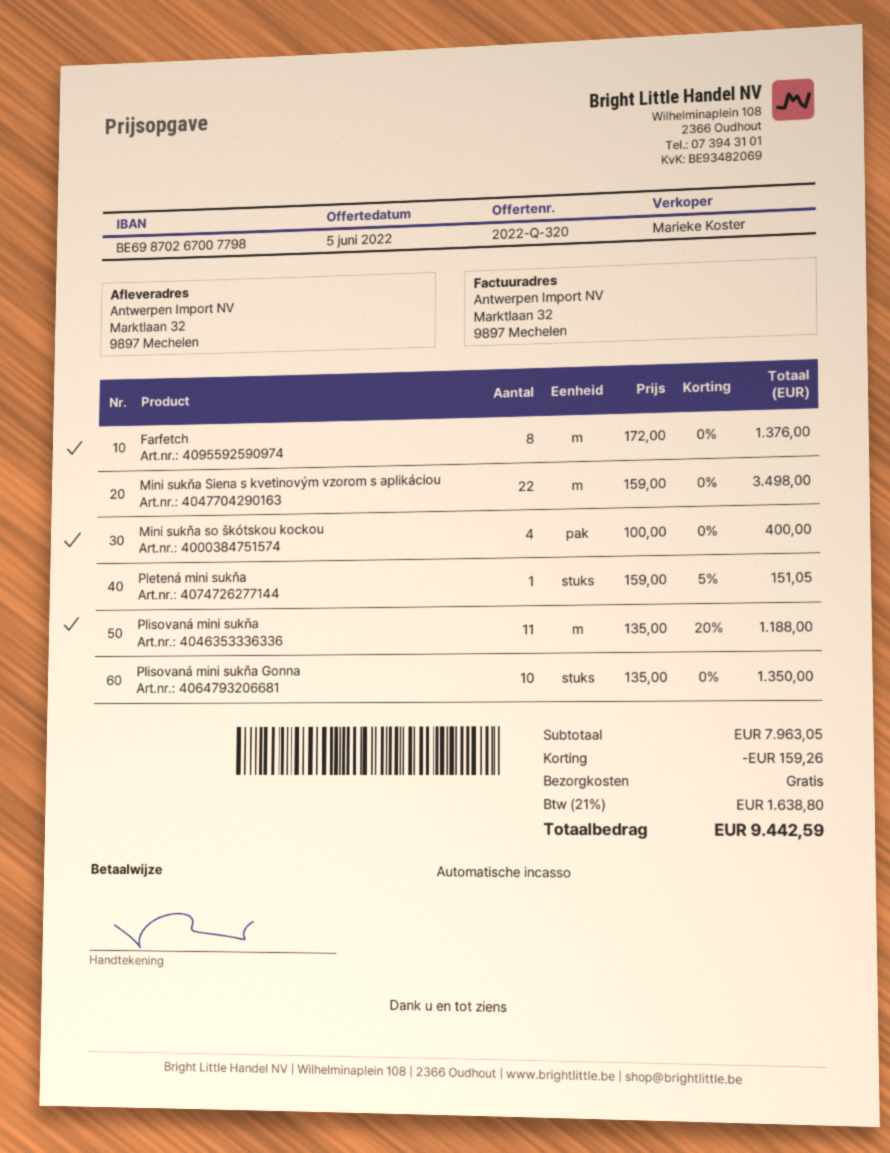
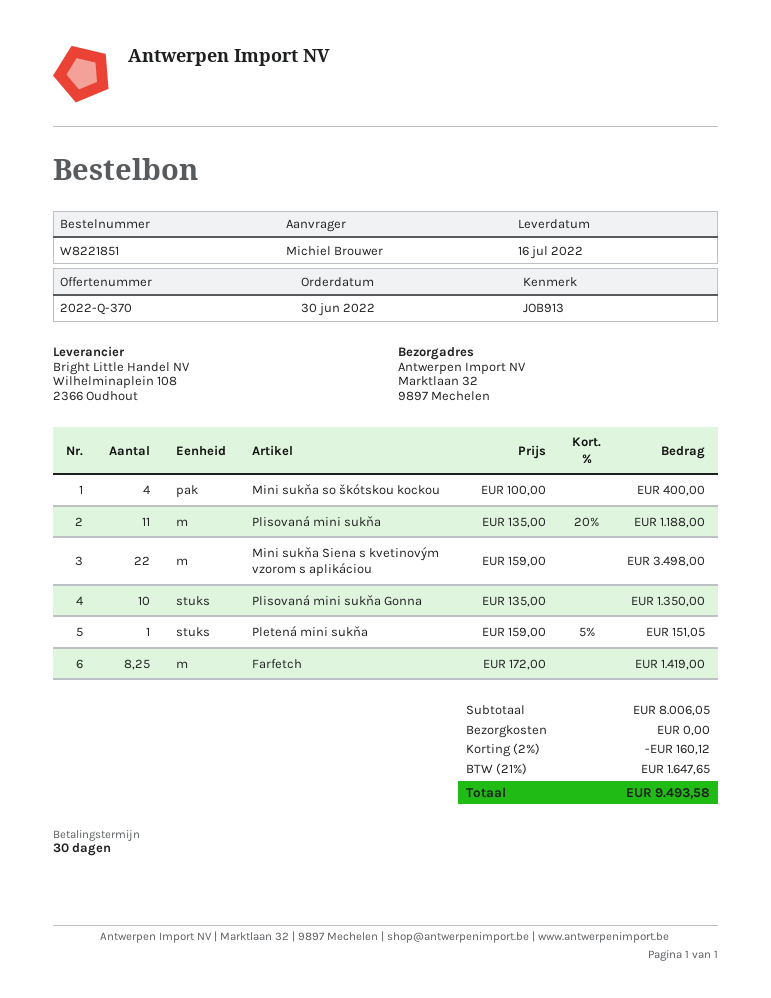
quote number: 2022-Q-320 -> 2022-Q-370
Farfetch: 8 x 172.00 = 1376.00 -> 8.25 x 172.00 = 1419.00
subtotal: 7963.05 -> 8006.05
discount: 159.26 -> 160.12
tax: 21% = 1638.80 -> 21% = 1647.65
total: 9442.59 -> 9493.58

